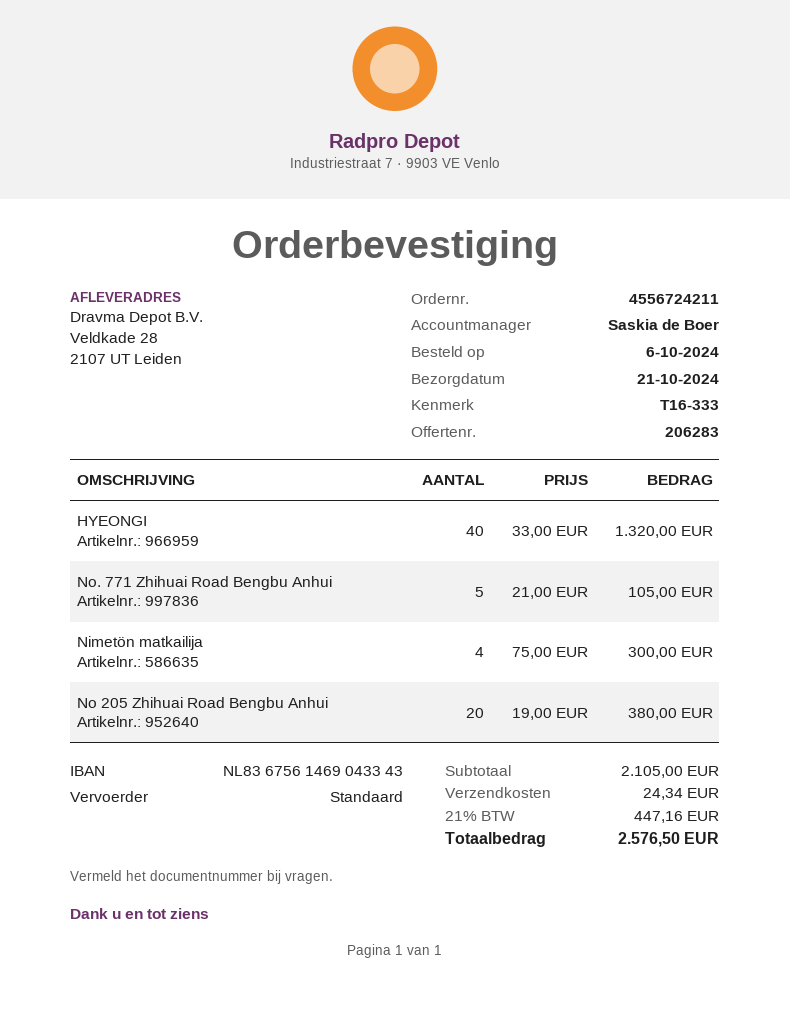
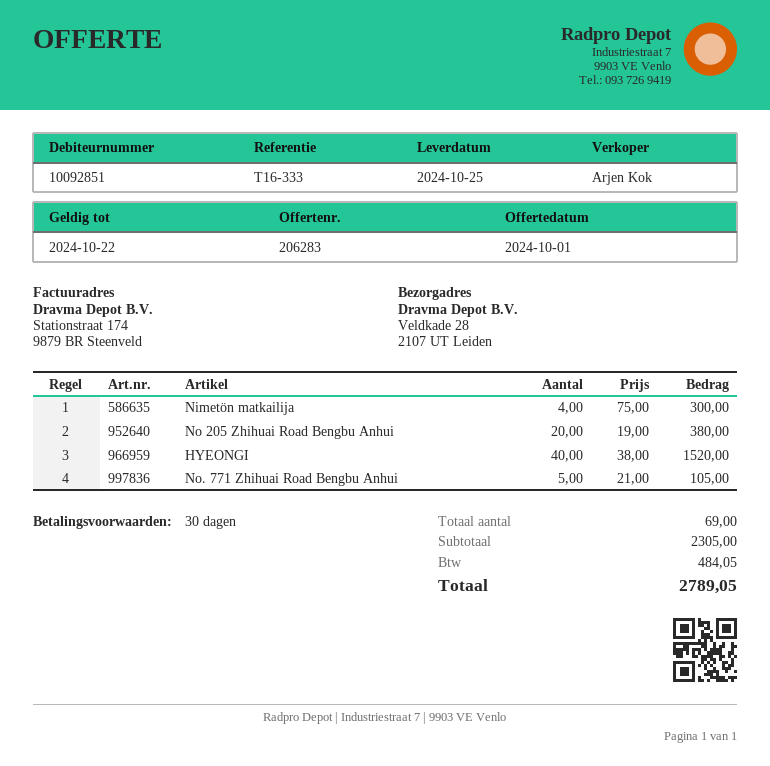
delivery date: 2024-10-21 -> 2024-10-25
sales rep: Saskia de Boer -> Arjen Kok
HYEONGI: 40 x 33.00 = 1320.00 -> 40 x 38.00 = 1520.00
subtotal: 2105.00 -> 2305.00
shipping: 24.34 -> none
tax: 447.16 -> 484.05
total: 2576.50 -> 2789.05

